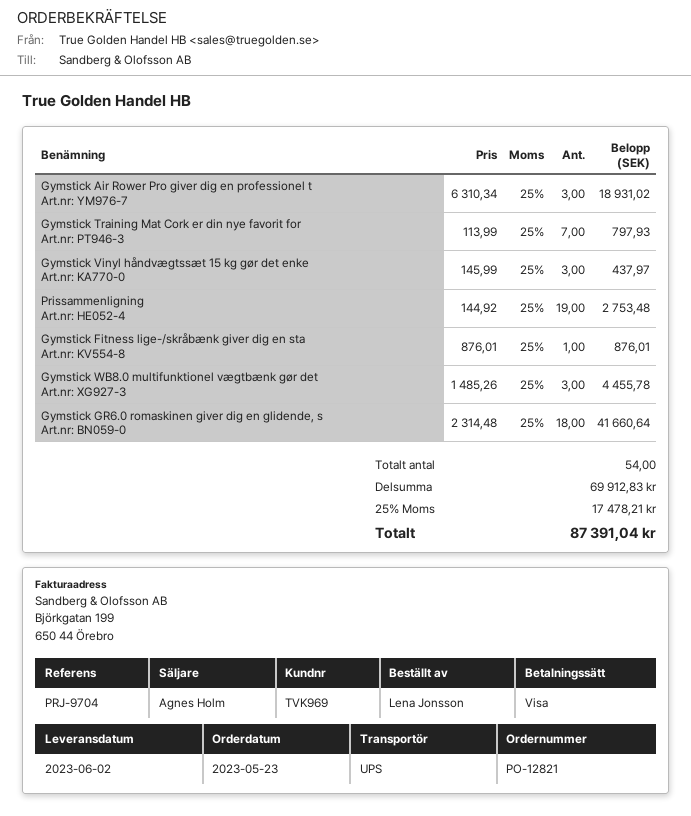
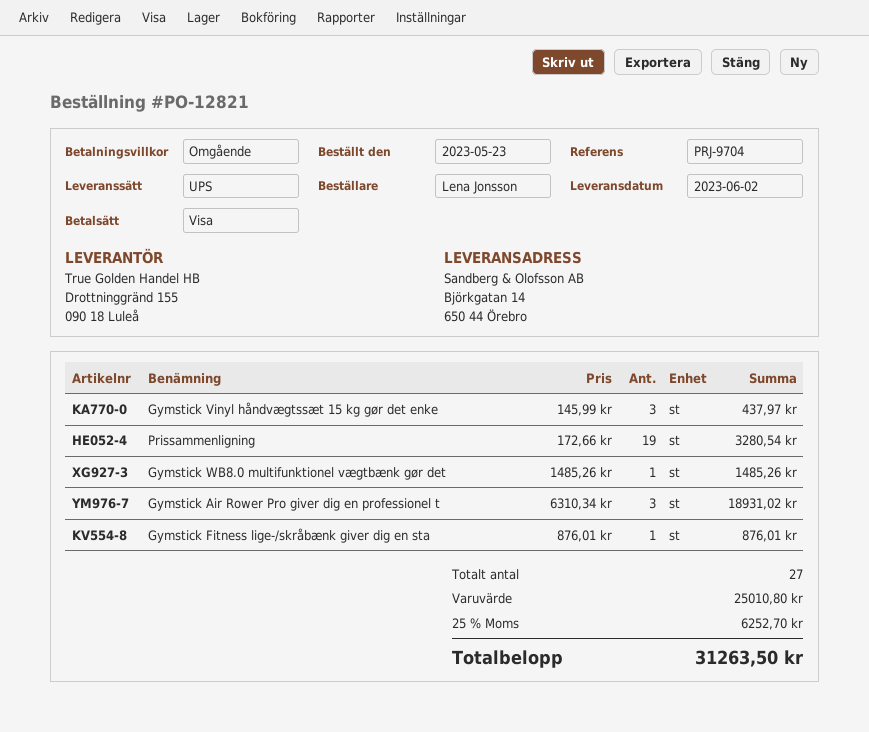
Gymstick Training Mat Cork er din nye favorit for: 7 x 113.99 = 797.93 -> none
Prissammenligning: 19 x 144.92 = 2753.48 -> 19 x 172.66 = 3280.54
Gymstick WB8.0 multifunktionel vægtbænk gør det: 3 x 1485.26 = 4455.78 -> 1 x 1485.26 = 1485.26
Gymstick GR6.0 romaskinen giver dig en glidende, s: 18 x 2314.48 = 41660.64 -> none
total quantity: 54 -> 27
subtotal: 69912.83 -> 25010.80
tax: 25% = 17478.21 -> 25% = 6252.70
total: 87391.04 -> 31263.50

